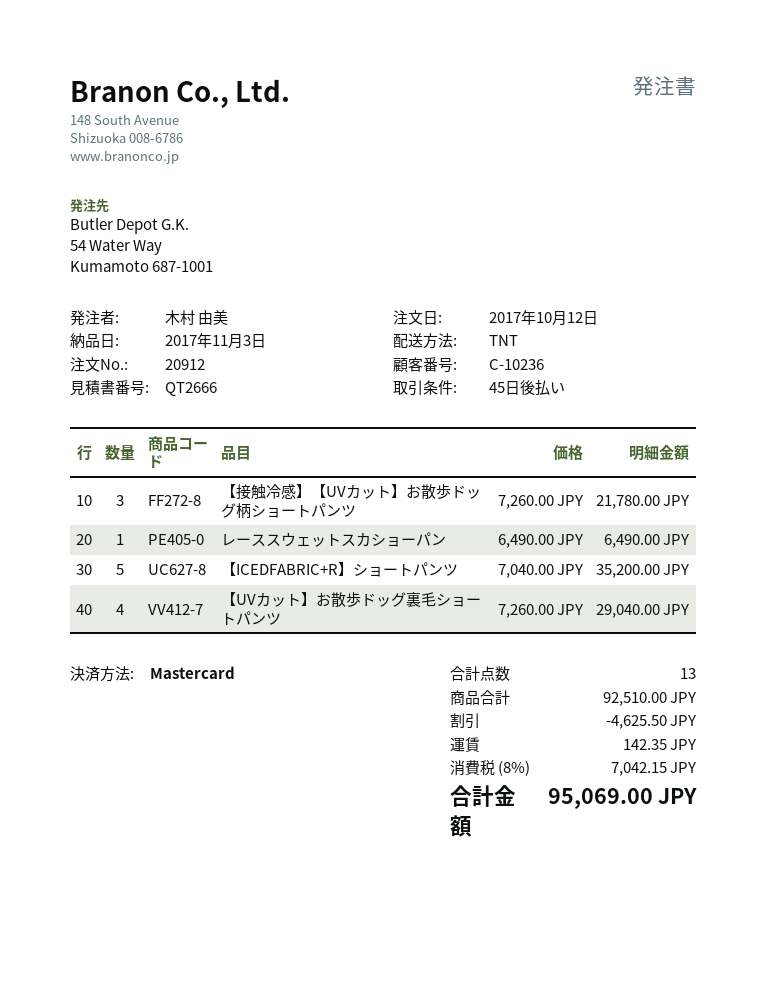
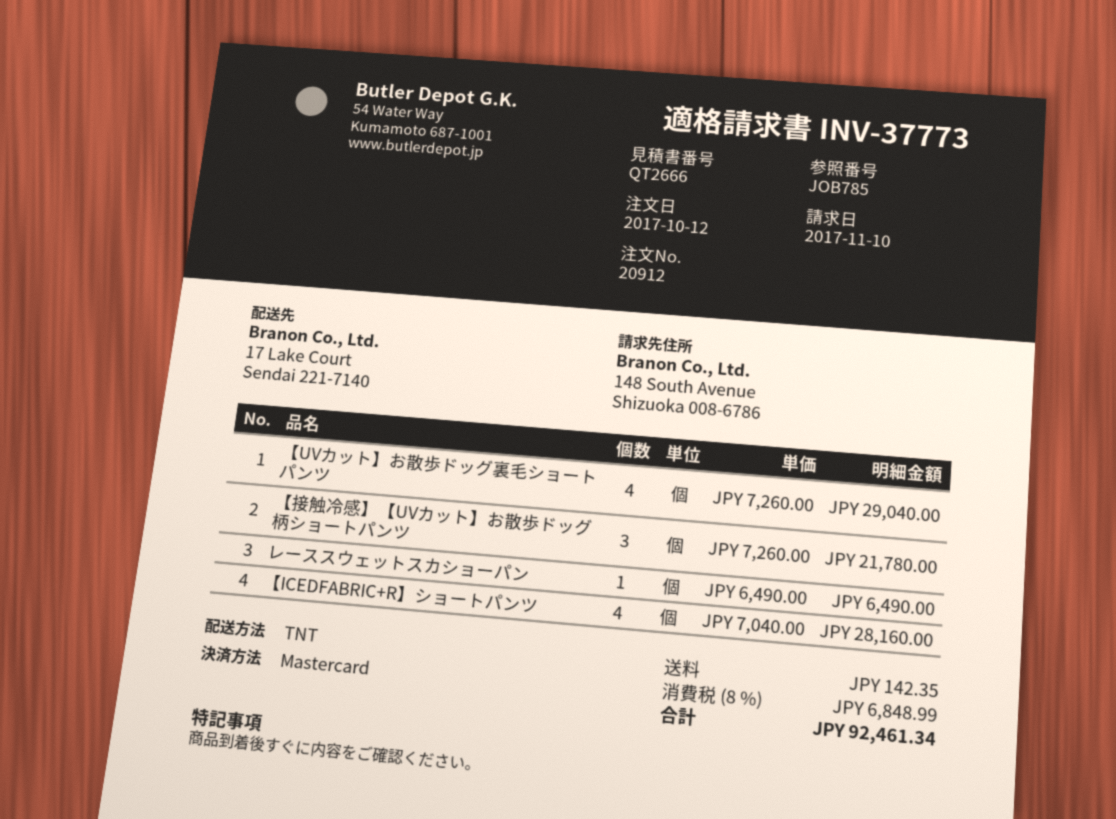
【ICEDFABRIC+R】ショートパンツ: 5 x 7040.00 = 35200.00 -> 4 x 7040.00 = 28160.00
discount: 4625.50 -> none
tax: 8% = 7042.15 -> 8% = 6848.99
total: 95069.00 -> 92461.34

